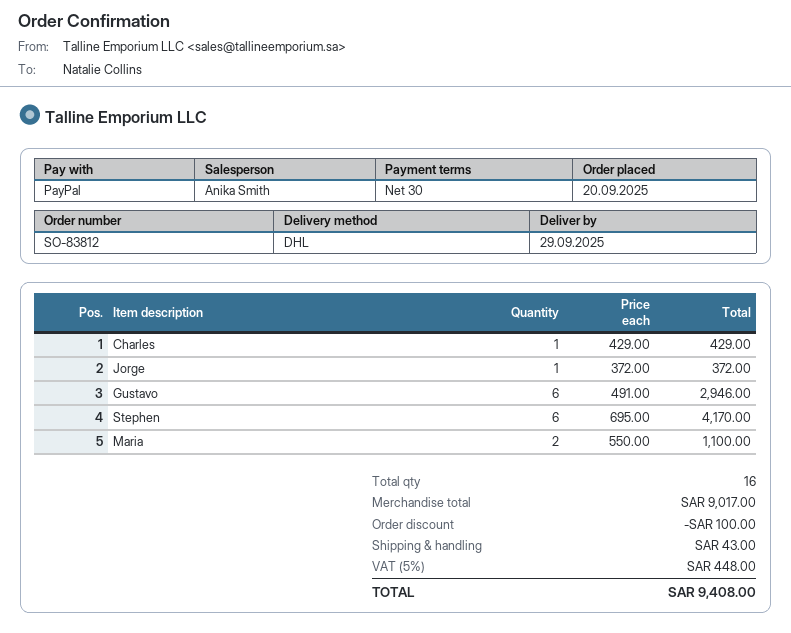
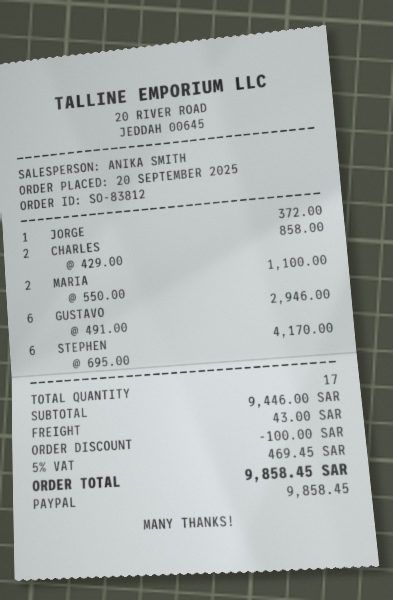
Charles: 1 x 429.00 = 429.00 -> 2 x 429.00 = 858.00
total quantity: 16 -> 17
subtotal: 9017.00 -> 9446.00
tax: 5% = 448.00 -> 5% = 469.45
total: 9408.00 -> 9858.45

